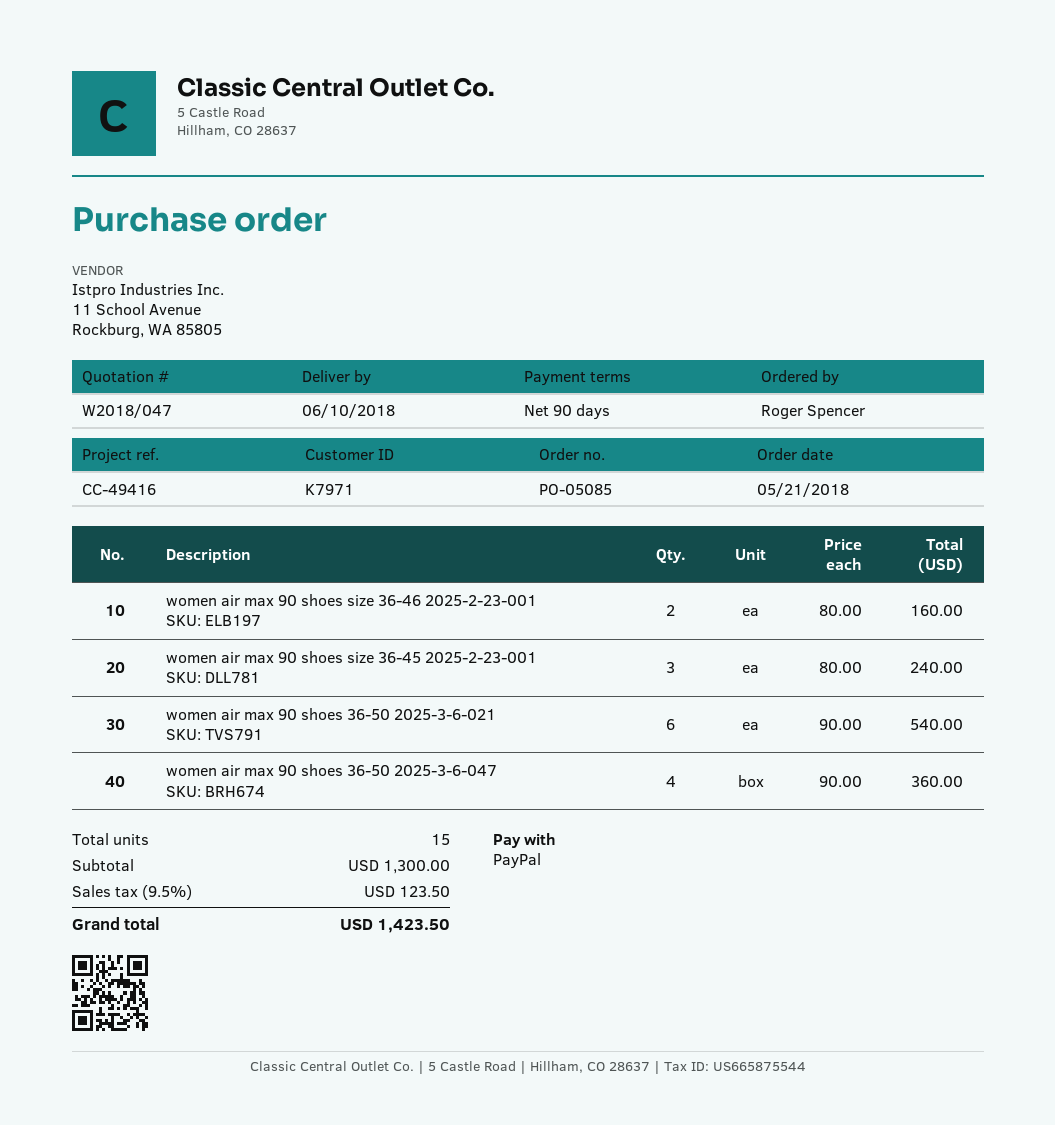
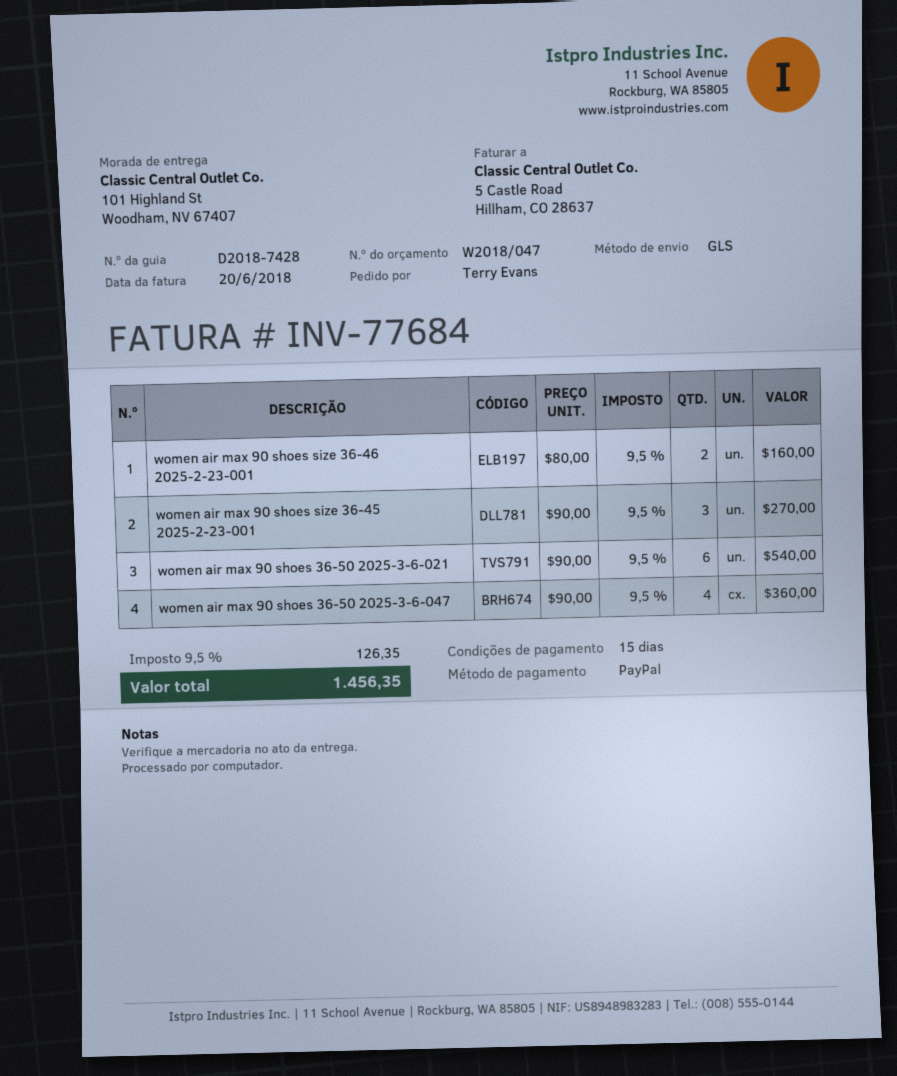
payment terms: 90 days -> 15 days
ordered by: Roger Spencer -> Terry Evans
women air max 90 shoes size 36-45 2025-2-23-001: 3 x 80.00 = 240.00 -> 3 x 90.00 = 270.00
tax: 9.5% = 123.50 -> 9.5% = 126.35
total: 1423.50 -> 1456.35

